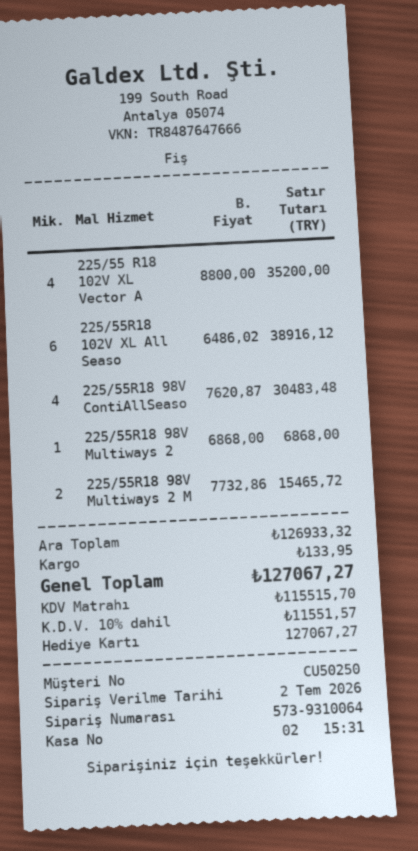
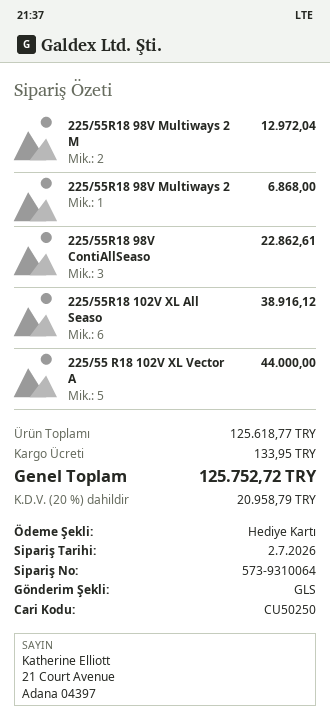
225/55 R18 102V XL Vector A: 4 for 35200.00 -> 5 for 44000.00
225/55R18 98V ContiAllSeaso: 4 for 30483.48 -> 3 for 22862.61
225/55R18 98V Multiways 2 M: 2 for 15465.72 -> 2 for 12972.04
subtotal: 126933.32 -> 125618.77
tax: 10% = 11551.57 -> 20% = 20958.79
total: 127067.27 -> 125752.72

